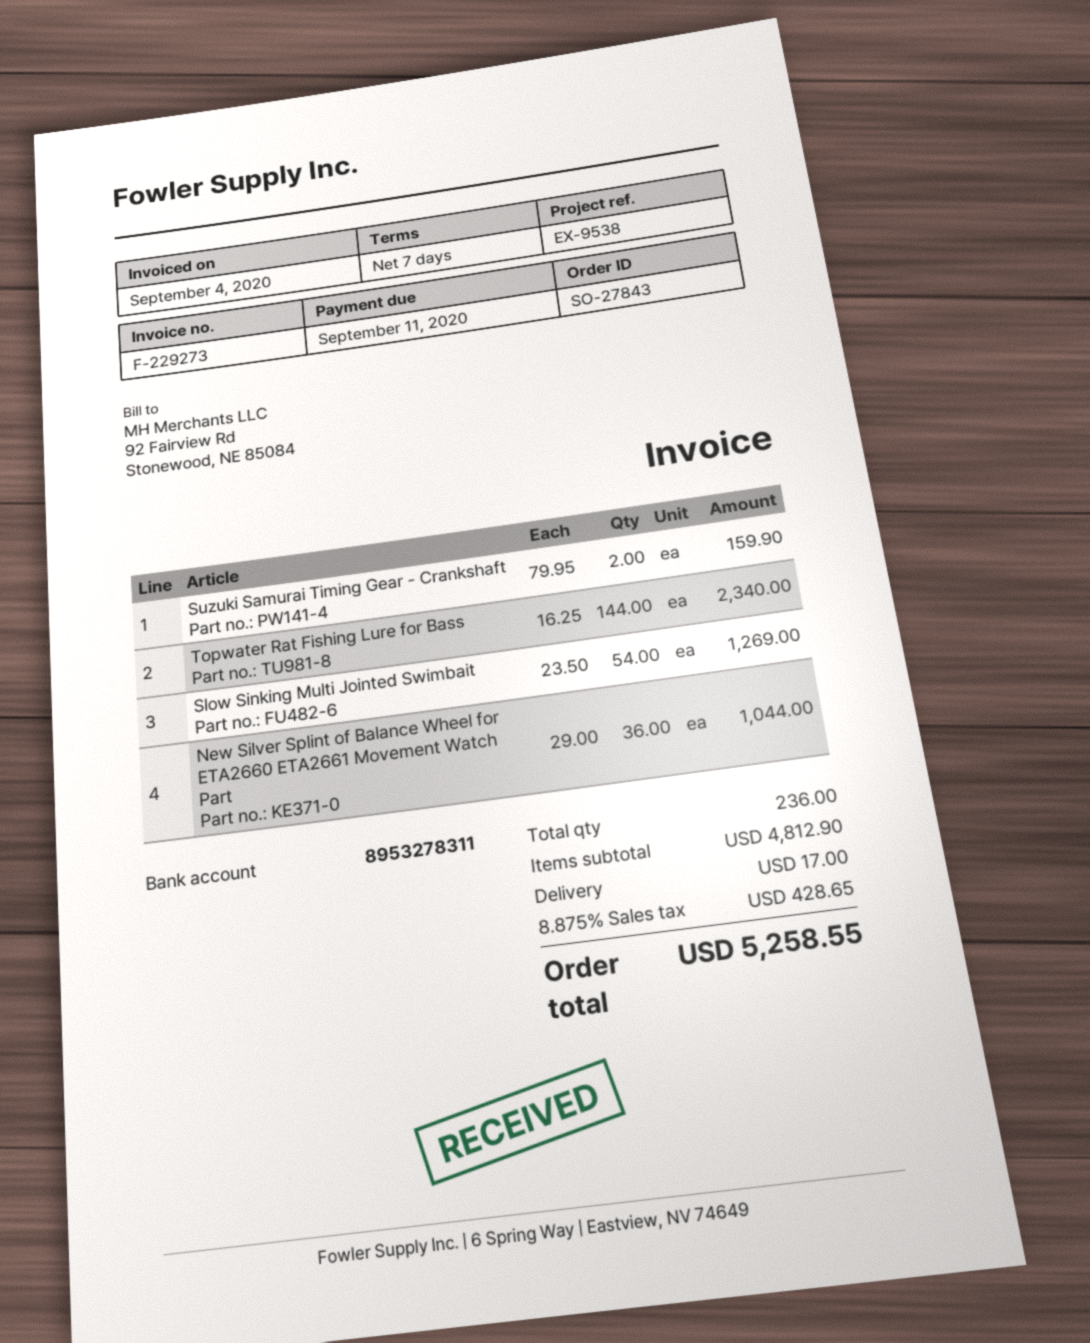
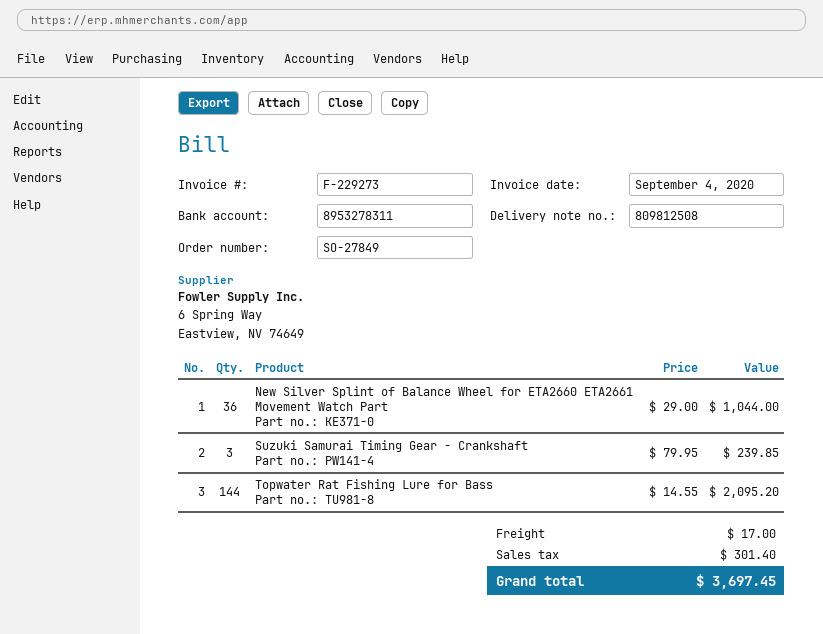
order number: SO-27843 -> SO-27849
Suzuki Samurai Timing Gear - Crankshaft: 2 x 79.95 = 159.90 -> 3 x 79.95 = 239.85
Topwater Rat Fishing Lure for Bass: 144 x 16.25 = 2340.00 -> 144 x 14.55 = 2095.20
Slow Sinking Multi Jointed Swimbait: 54 x 23.50 = 1269.00 -> none
tax: 428.65 -> 301.40
total: 5258.55 -> 3697.45

